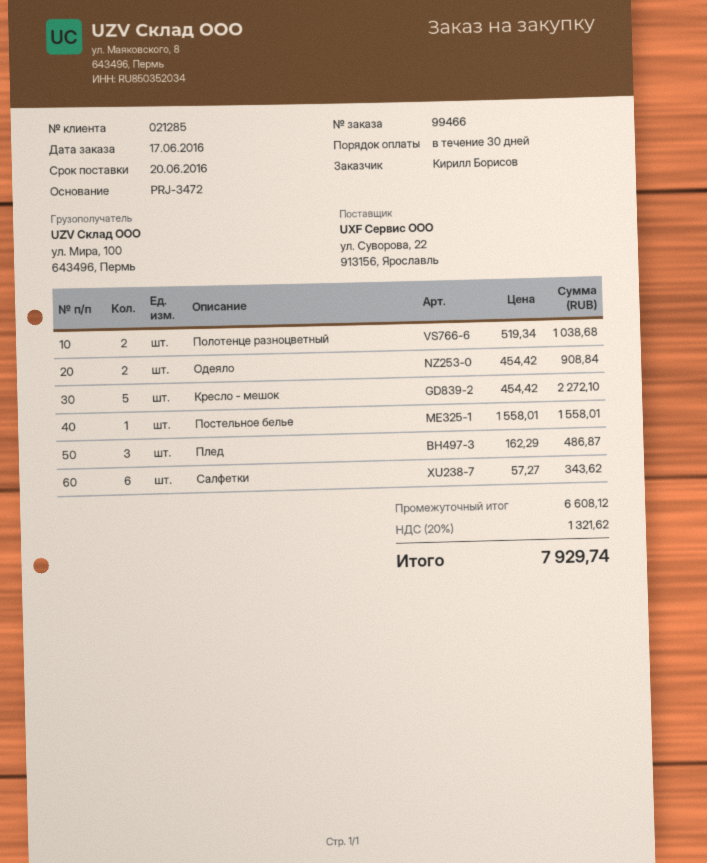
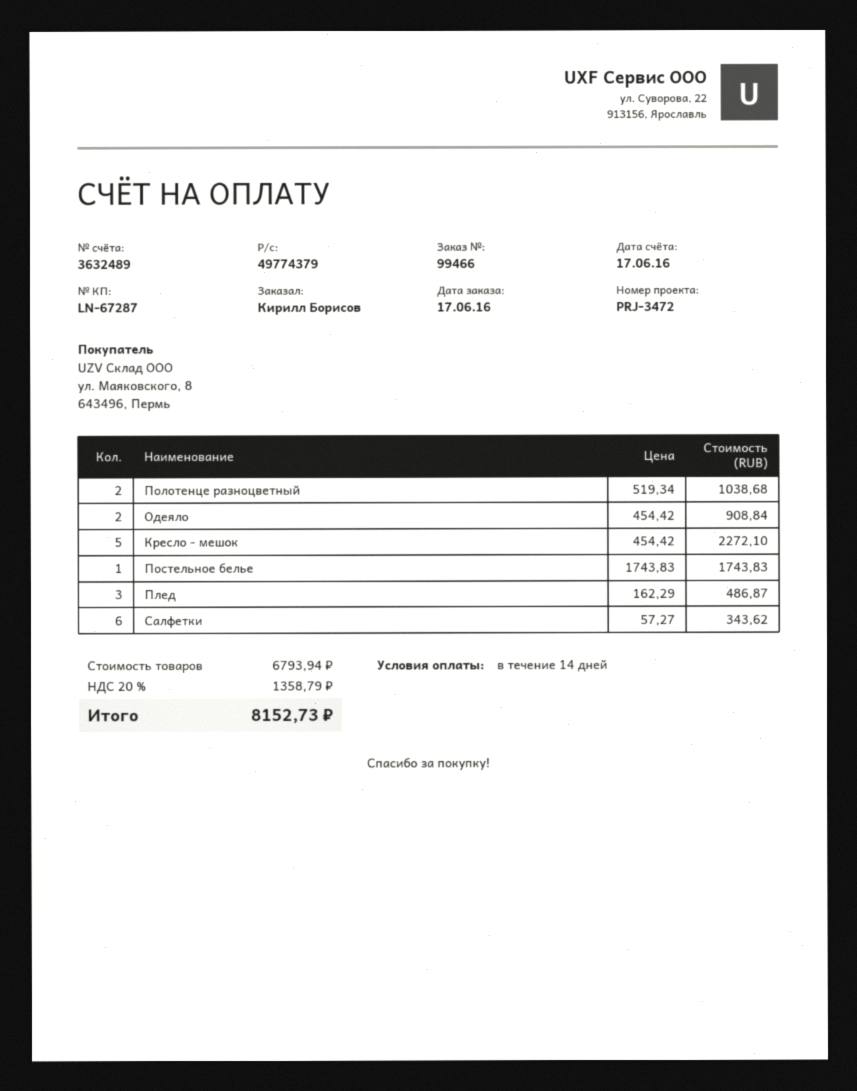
payment terms: 30 days -> 14 days
Постельное белье: 1 x 1558.01 = 1558.01 -> 1 x 1743.83 = 1743.83
subtotal: 6608.12 -> 6793.94
tax: 20% = 1321.62 -> 20% = 1358.79
total: 7929.74 -> 8152.73

